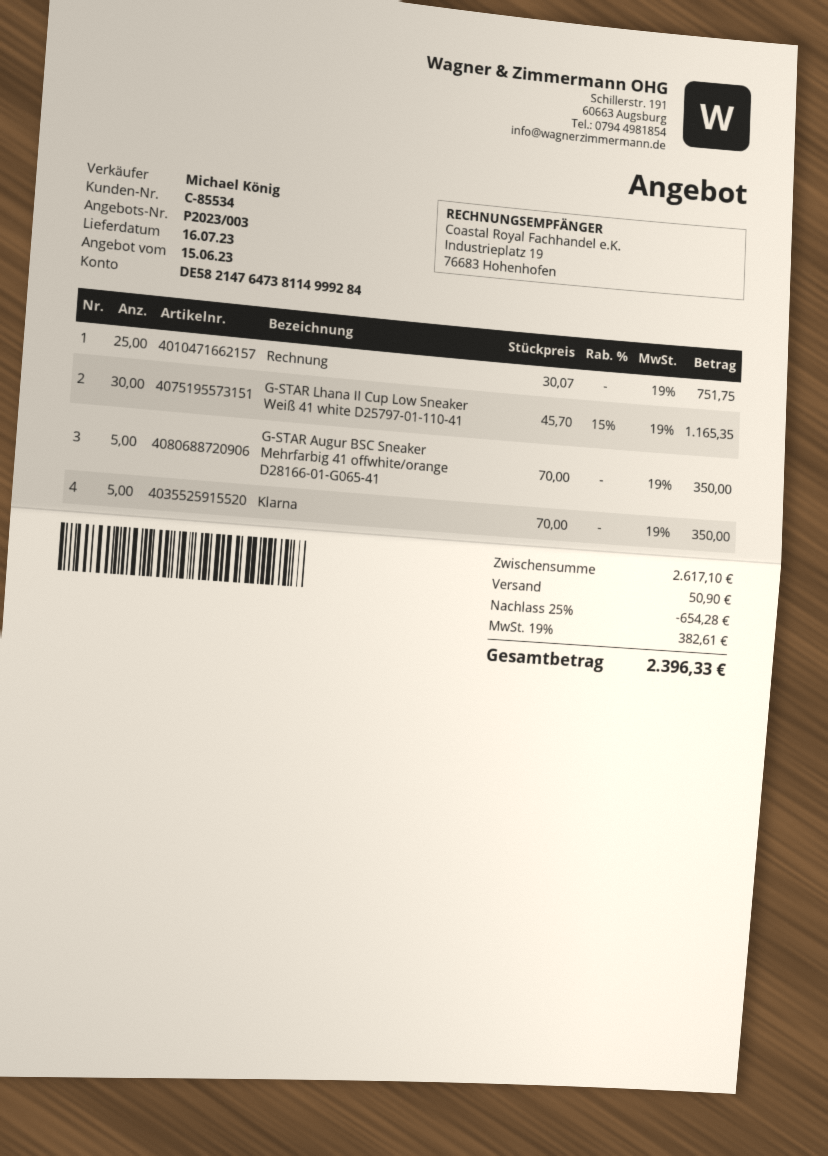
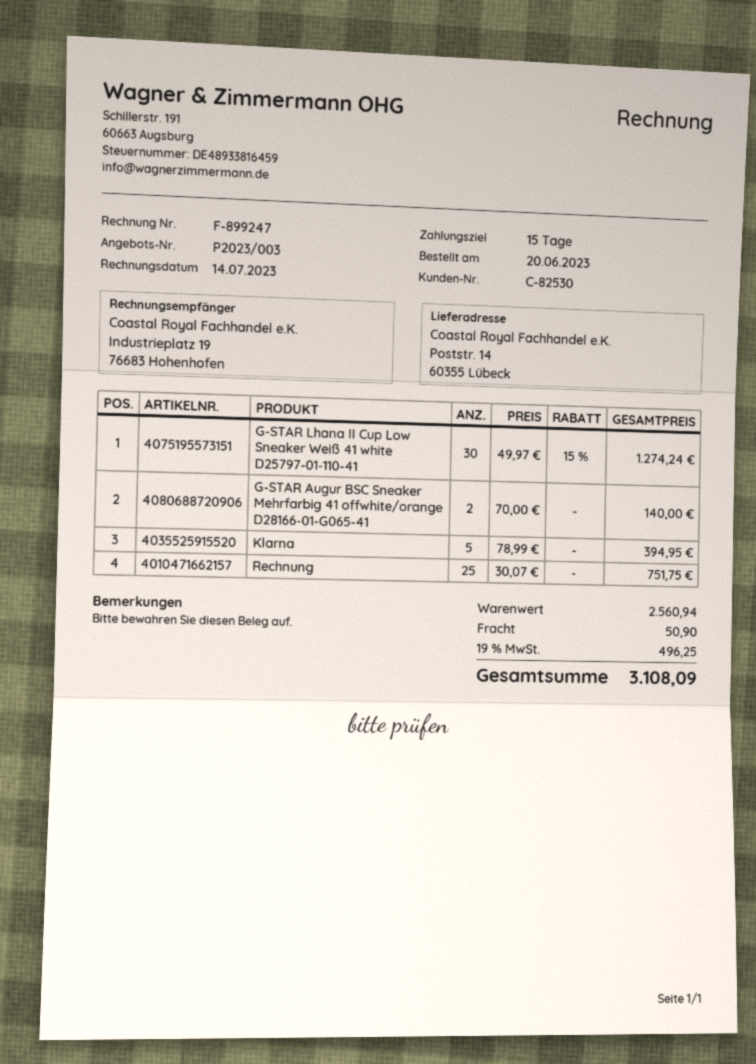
customer number: C-85534 -> C-82530
G-STAR Lhana II Cup Low Sneaker Weiß 41 white D25797-01-110-41: 30 x 45.70 - 15% = 1165.35 -> 30 x 49.97 - 15% = 1274.24
G-STAR Augur BSC Sneaker Mehrfarbig 41 offwhite/orange D28166-01-G065-41: 5 x 70.00 = 350.00 -> 2 x 70.00 = 140.00
Klarna: 5 x 70.00 = 350.00 -> 5 x 78.99 = 394.95
subtotal: 2617.10 -> 2560.94
discount: 25% = 654.28 -> none
tax: 19% = 382.61 -> 19% = 496.25
total: 2396.33 -> 3108.09

